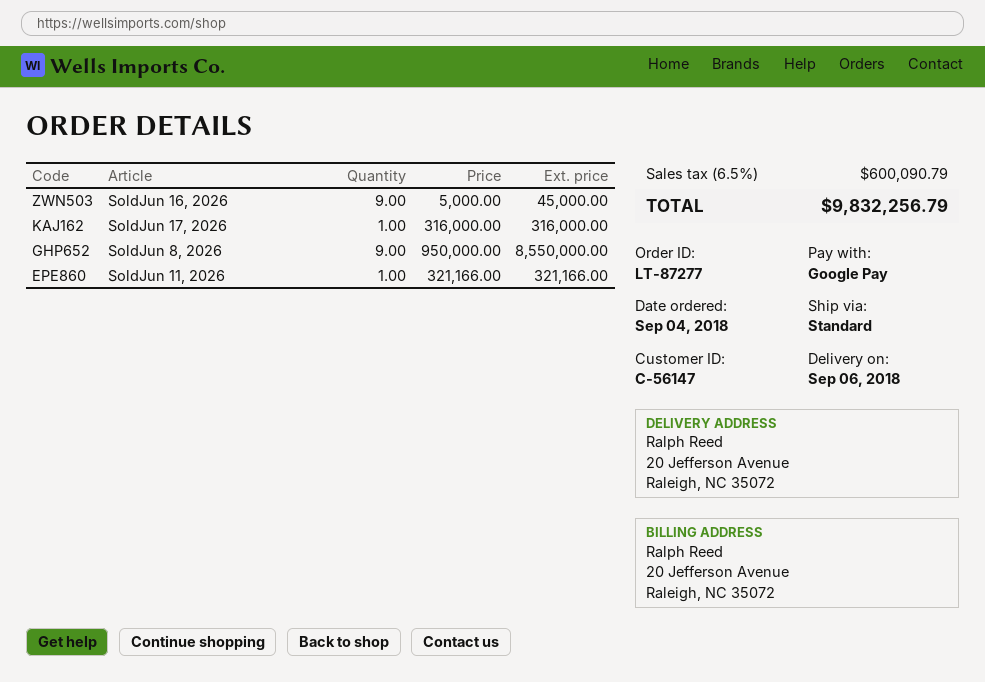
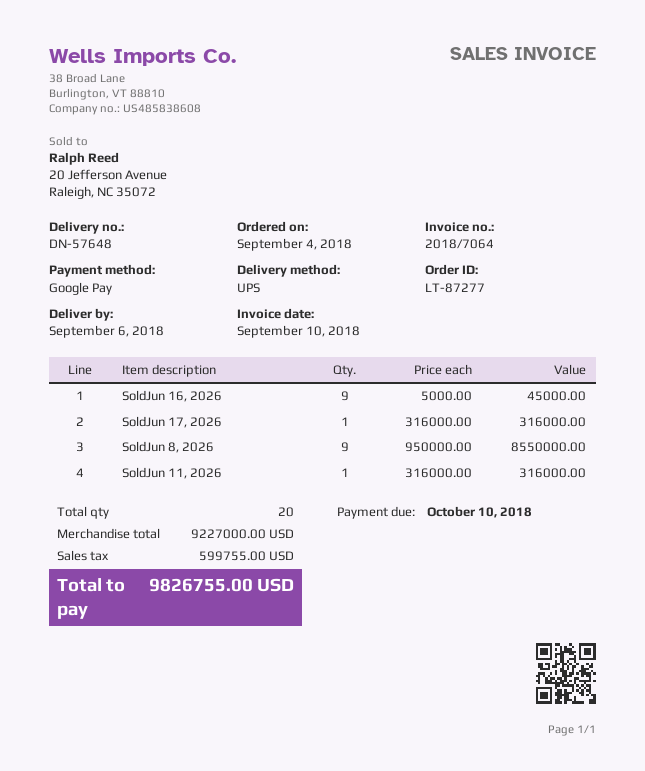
shipping method: standard -> UPS
SoldJun 11, 2026: 1 x 321166.00 = 321166.00 -> 1 x 316000.00 = 316000.00
tax: 600090.79 -> 599755.00
total: 9832256.79 -> 9826755.00

